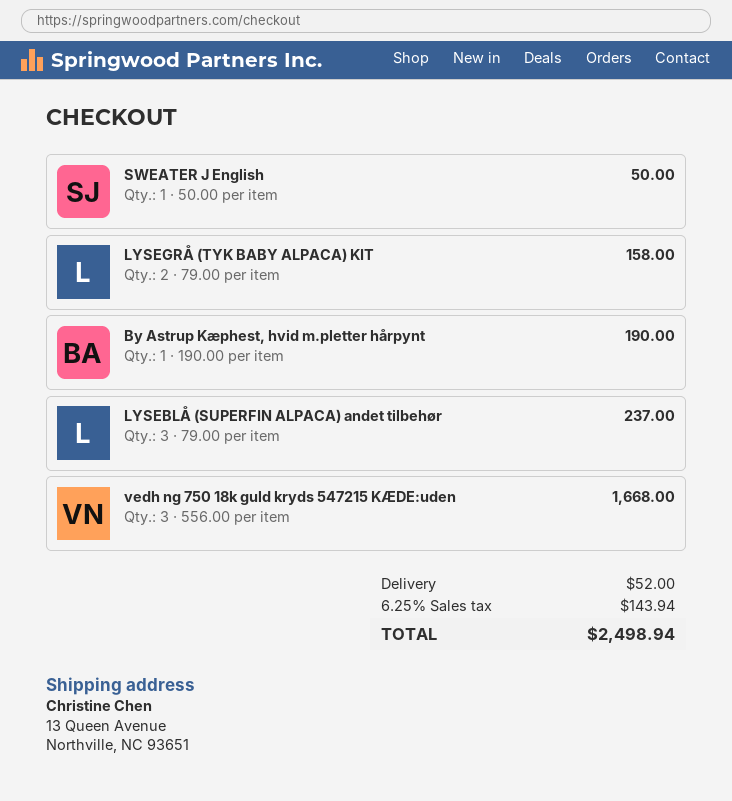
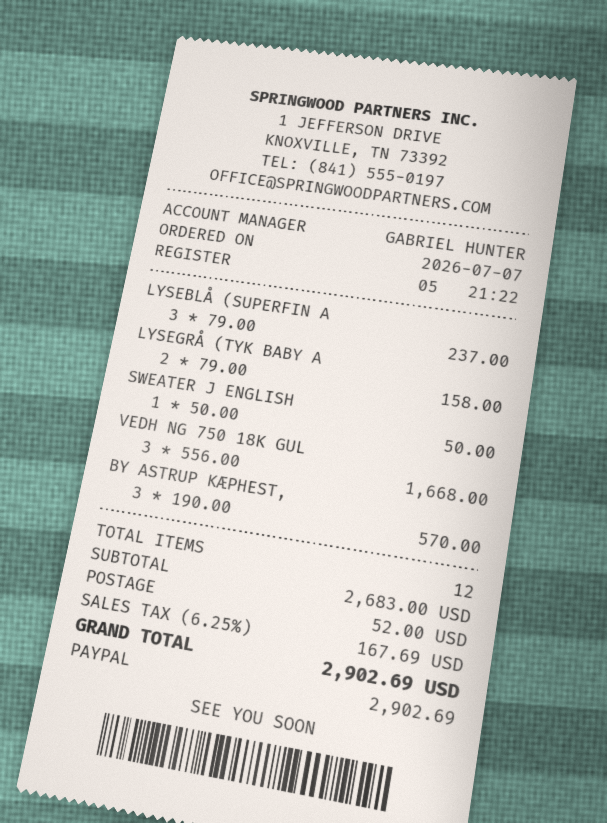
By Astrup Kæphest, hvid m.pletter hårpynt: 1 x 190.00 = 190.00 -> 3 x 190.00 = 570.00
tax: 6.25% = 143.94 -> 6.25% = 167.69
total: 2498.94 -> 2902.69

